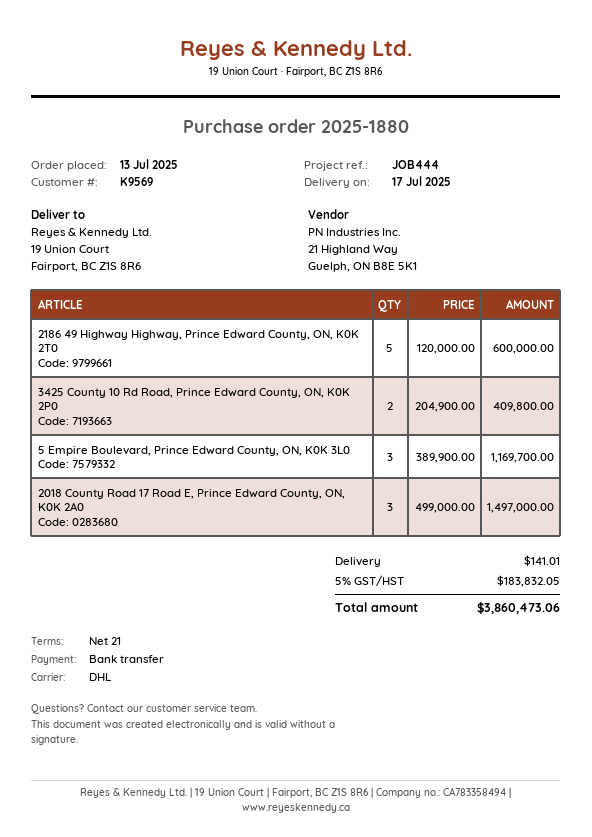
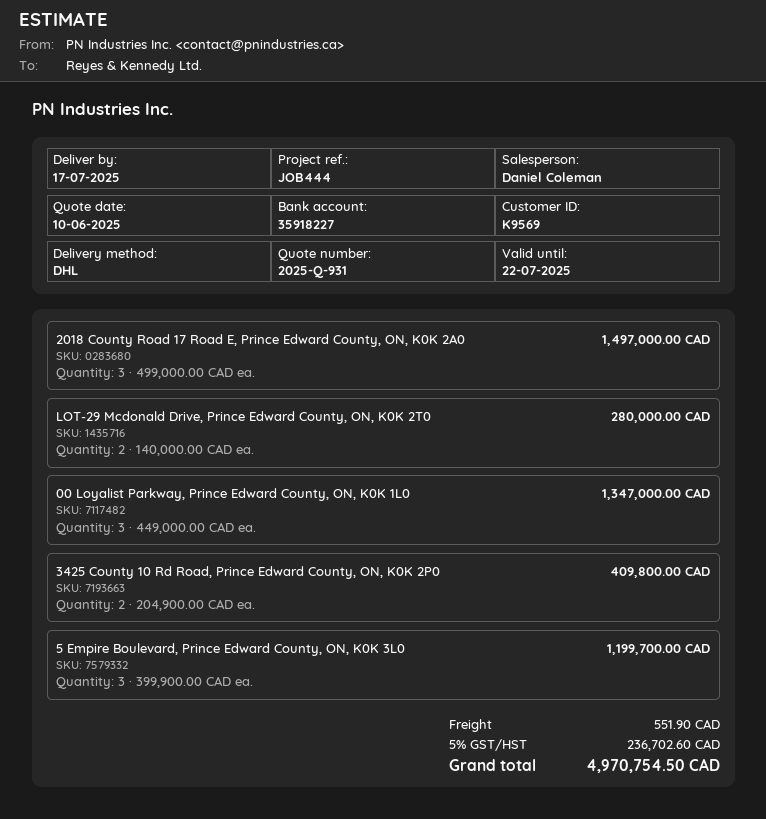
2186 49 Highway Highway, Prince Edward County, ON, K0K 2T0: 5 x 120000.00 = 600000.00 -> none
5 Empire Boulevard, Prince Edward County, ON, K0K 3L0: 3 x 389900.00 = 1169700.00 -> 3 x 399900.00 = 1199700.00
LOT-29 Mcdonald Drive, Prince Edward County, ON, K0K 2T0: none -> 2 x 140000.00 = 280000.00
00 Loyalist Parkway, Prince Edward County, ON, K0K 1L0: none -> 3 x 449000.00 = 1347000.00
shipping: 141.01 -> 551.90
tax: 5% = 183832.05 -> 5% = 236702.60
total: 3860473.06 -> 4970754.50

